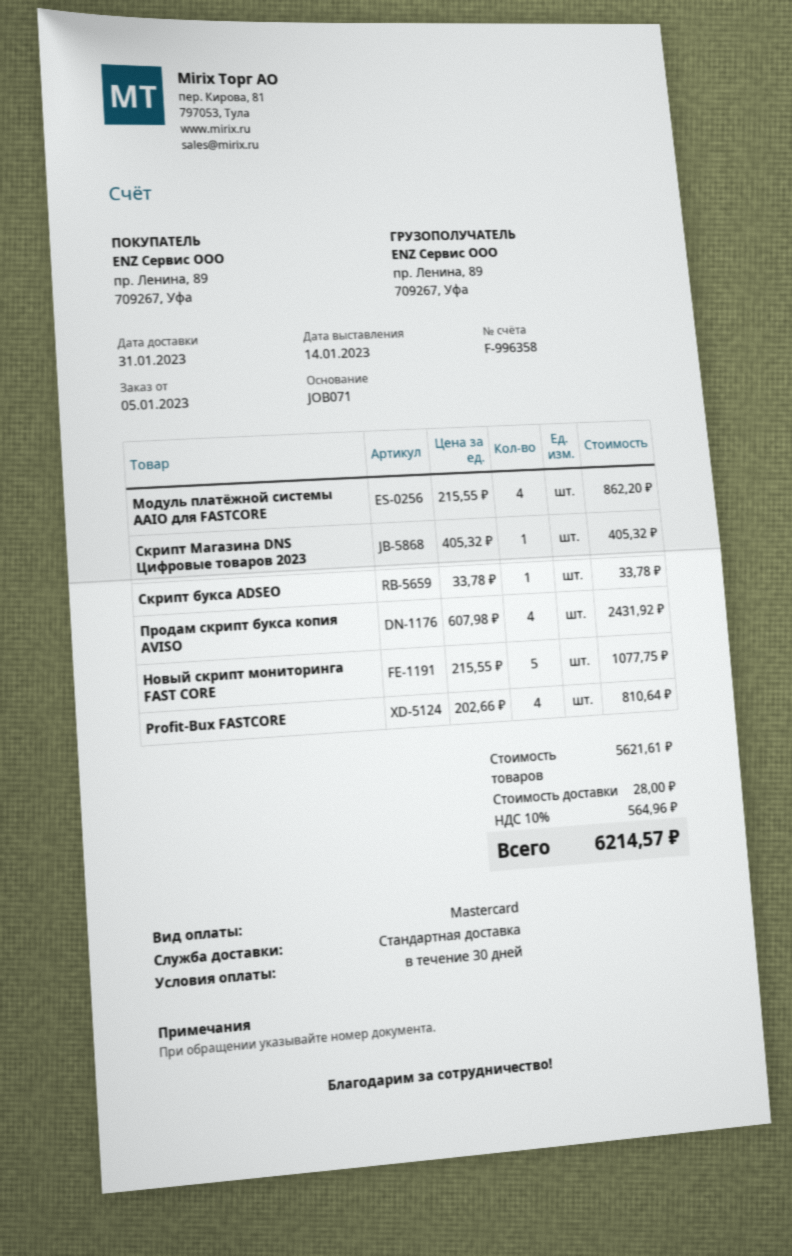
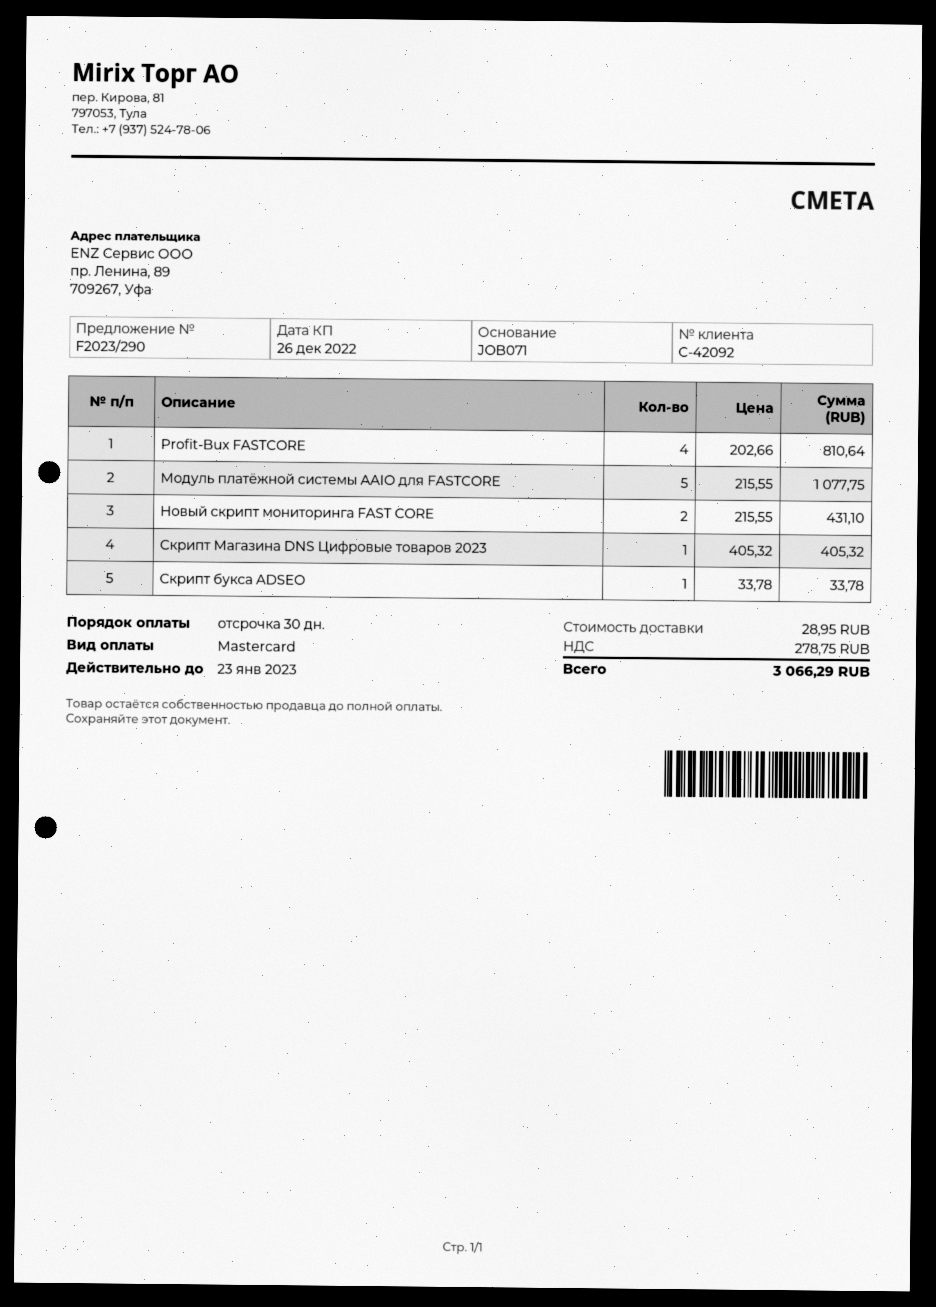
Модуль платёжной системы AAIO для FASTCORE: 4 x 215.55 = 862.20 -> 5 x 215.55 = 1077.75
Продам скрипт букса копия AVISO: 4 x 607.98 = 2431.92 -> none
Новый скрипт мониторинга FAST CORE: 5 x 215.55 = 1077.75 -> 2 x 215.55 = 431.10
shipping: 28.00 -> 28.95
tax: 564.96 -> 278.75
total: 6214.57 -> 3066.29

